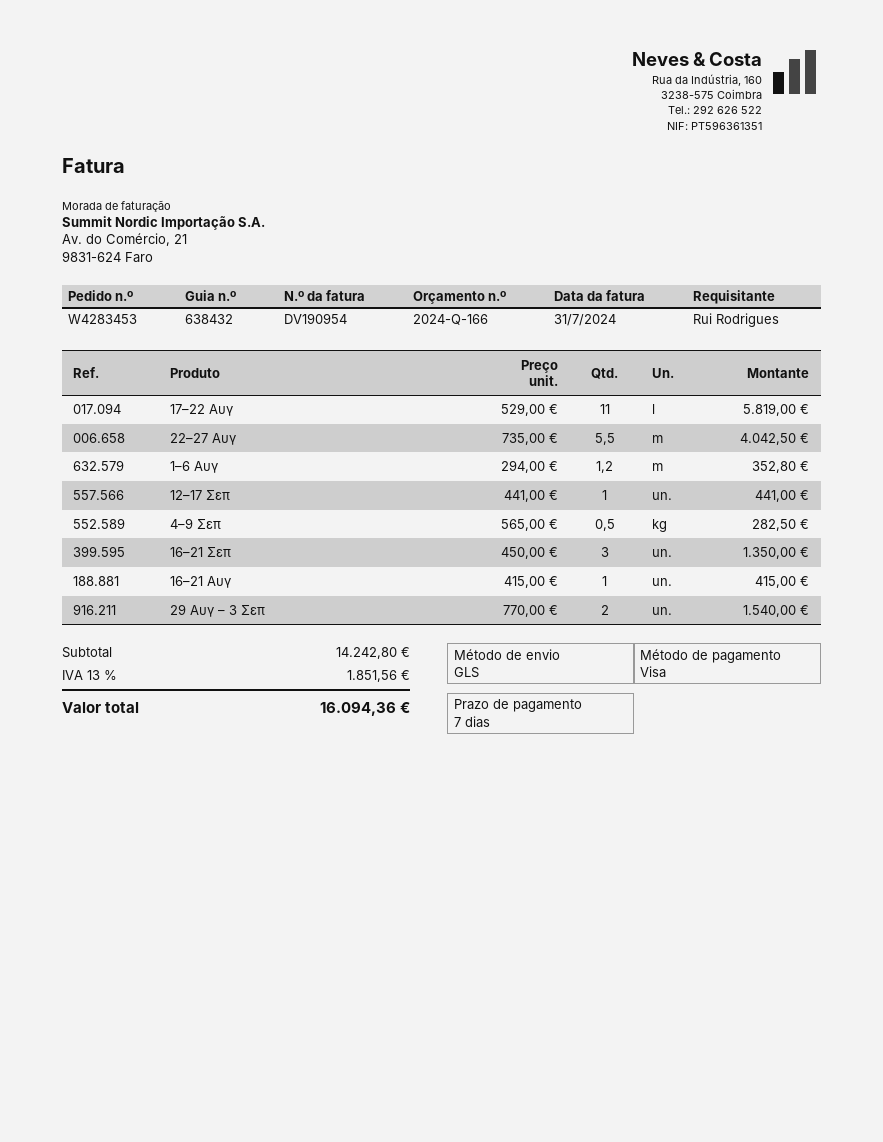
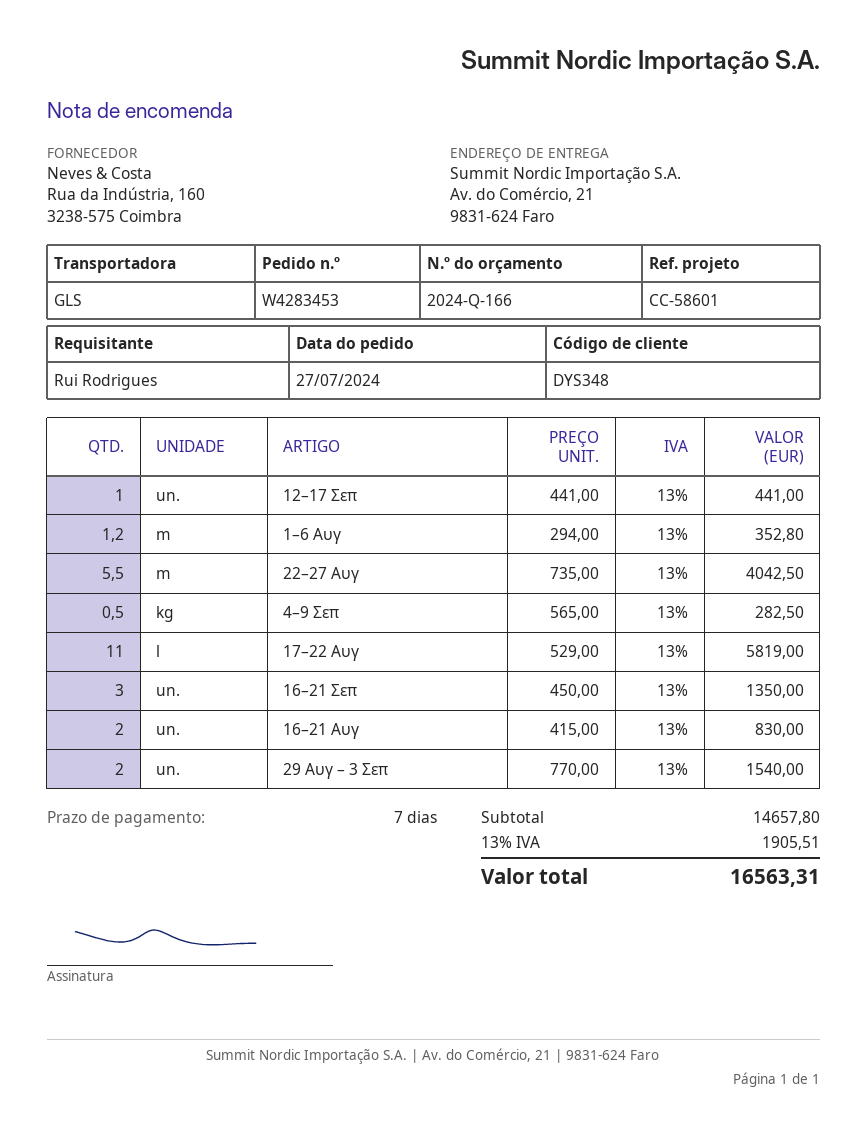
16–21 Αυγ: 1 x 415.00 = 415.00 -> 2 x 415.00 = 830.00
subtotal: 14242.80 -> 14657.80
tax: 13% = 1851.56 -> 13% = 1905.51
total: 16094.36 -> 16563.31

